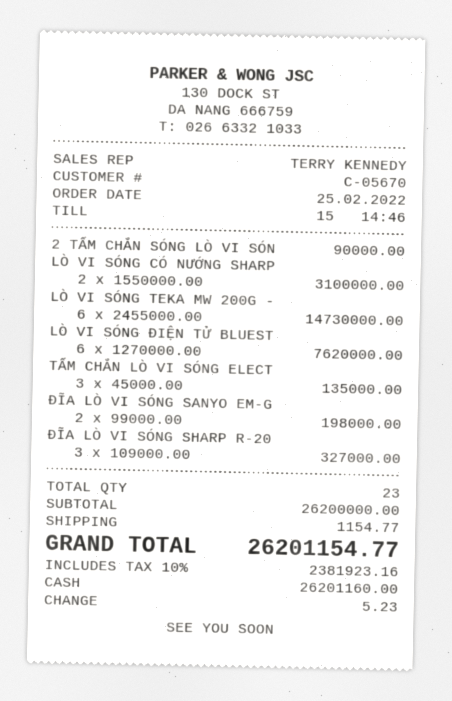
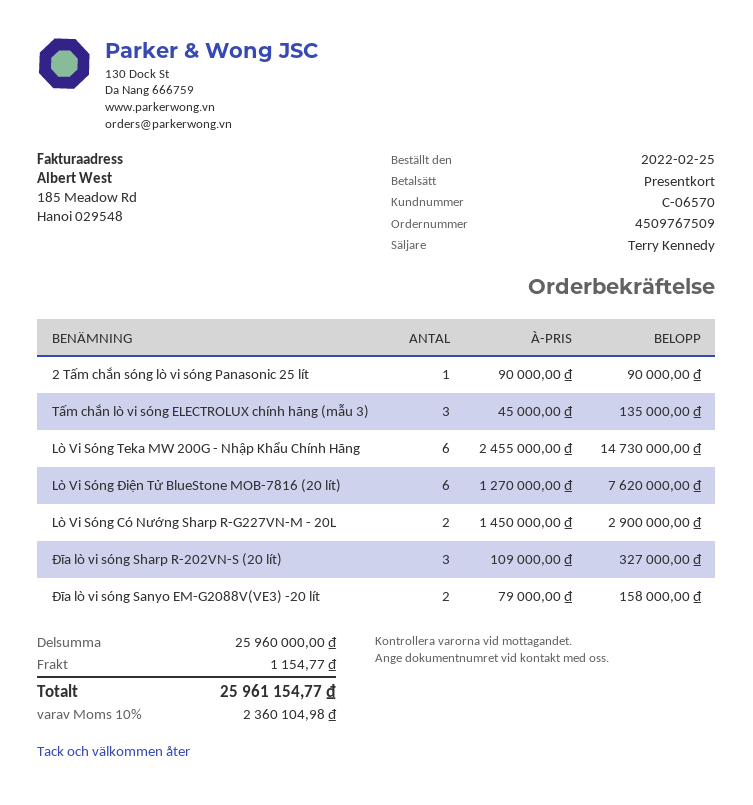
customer number: C-05670 -> C-06570
payment method: cash -> gift card
LÒ VI SÓNG CÓ NƯỚNG SHARP: 2 x 1550000.00 = 3100000.00 -> 2 x 1450000.00 = 2900000.00
ĐĨA LÒ VI SÓNG SANYO EM-G: 2 x 99000.00 = 198000.00 -> 2 x 79000.00 = 158000.00
subtotal: 26200000.00 -> 25960000.00
tax: 10% = 2381923.16 -> 10% = 2360104.98
total: 26201154.77 -> 25961154.77

